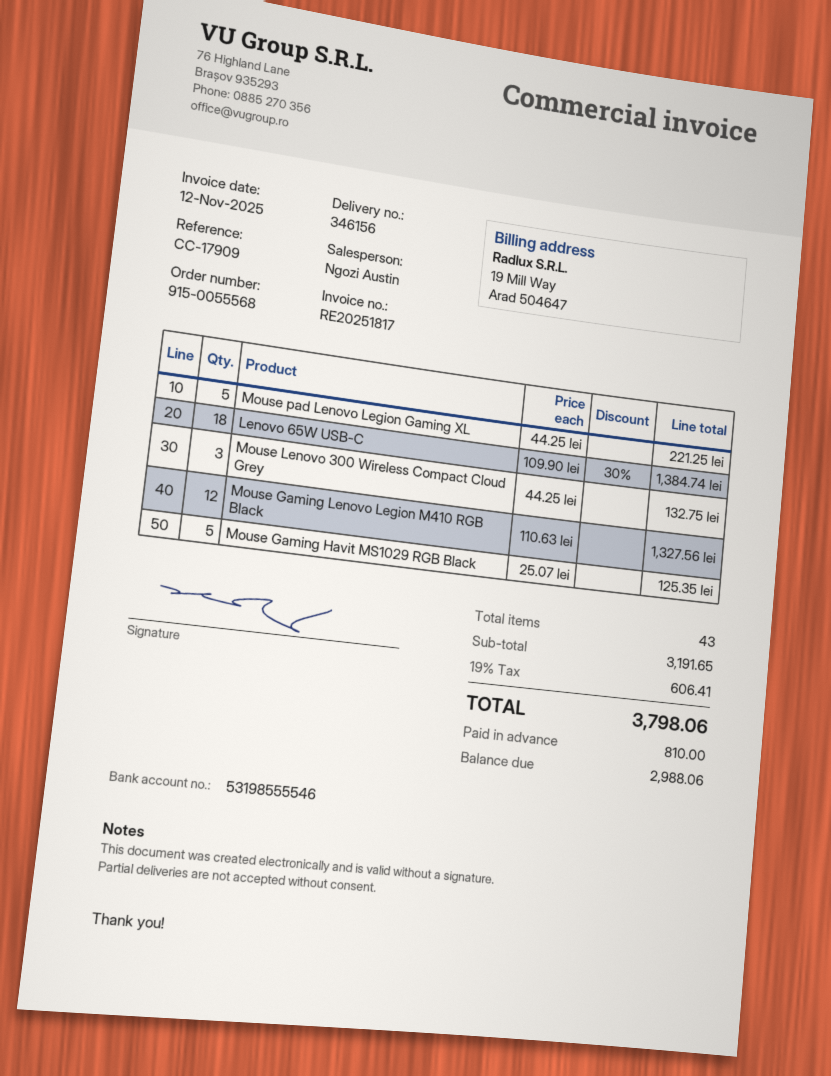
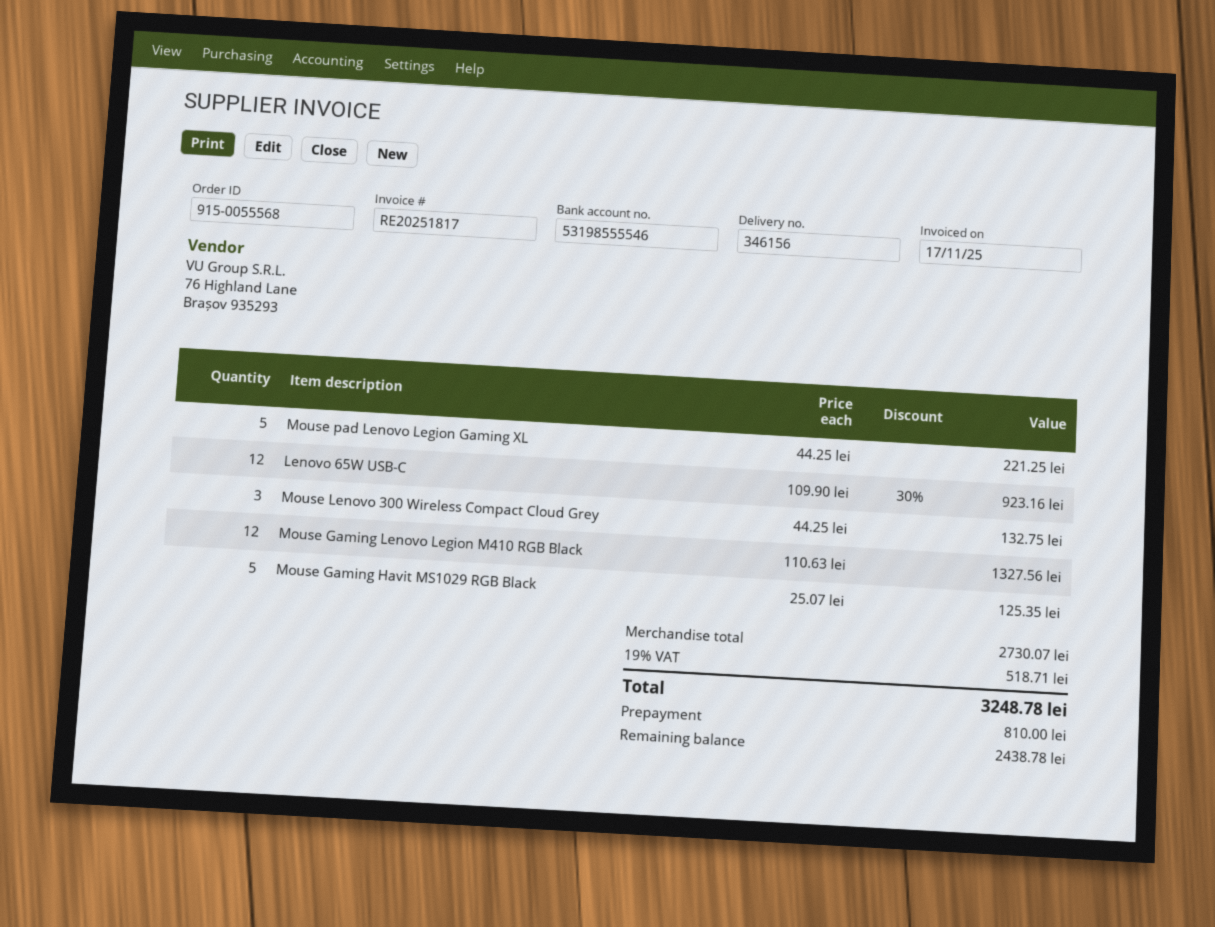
invoice date: 2025-11-12 -> 2025-11-17
Lenovo 65W USB-C: 18 x 109.90 - 30% = 1384.74 -> 12 x 109.90 - 30% = 923.16
subtotal: 3191.65 -> 2730.07
tax: 19% = 606.41 -> 19% = 518.71
total: 3798.06 -> 3248.78
balance: 2988.06 -> 2438.78

